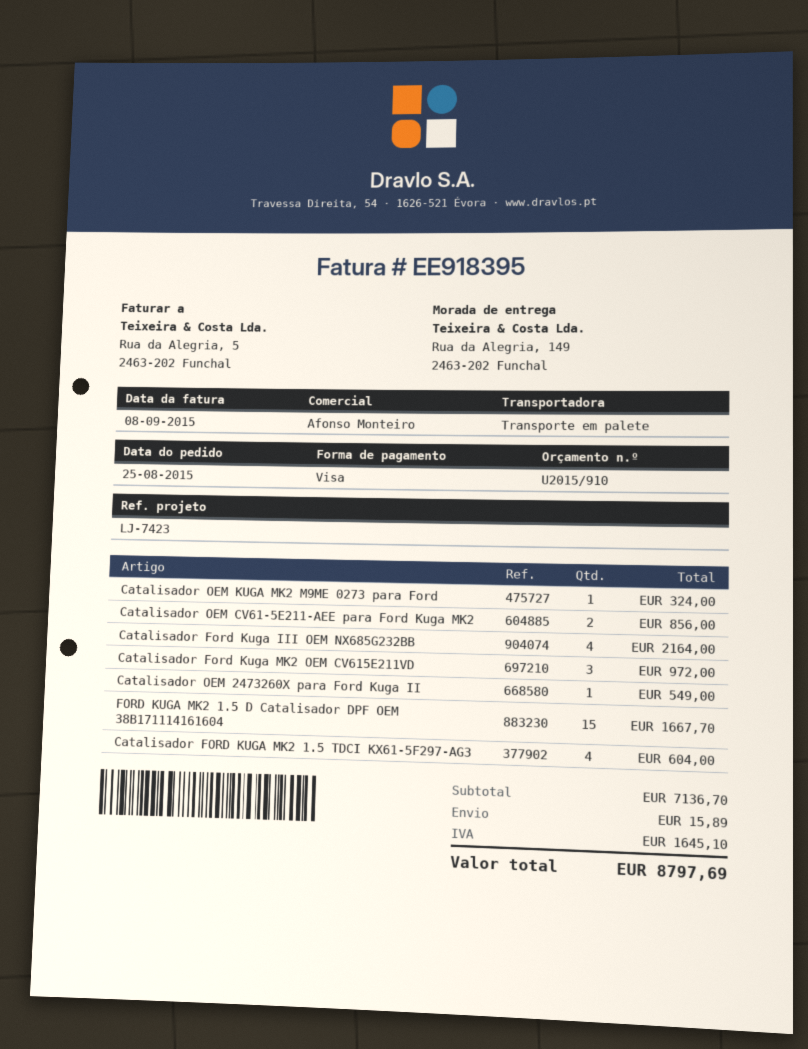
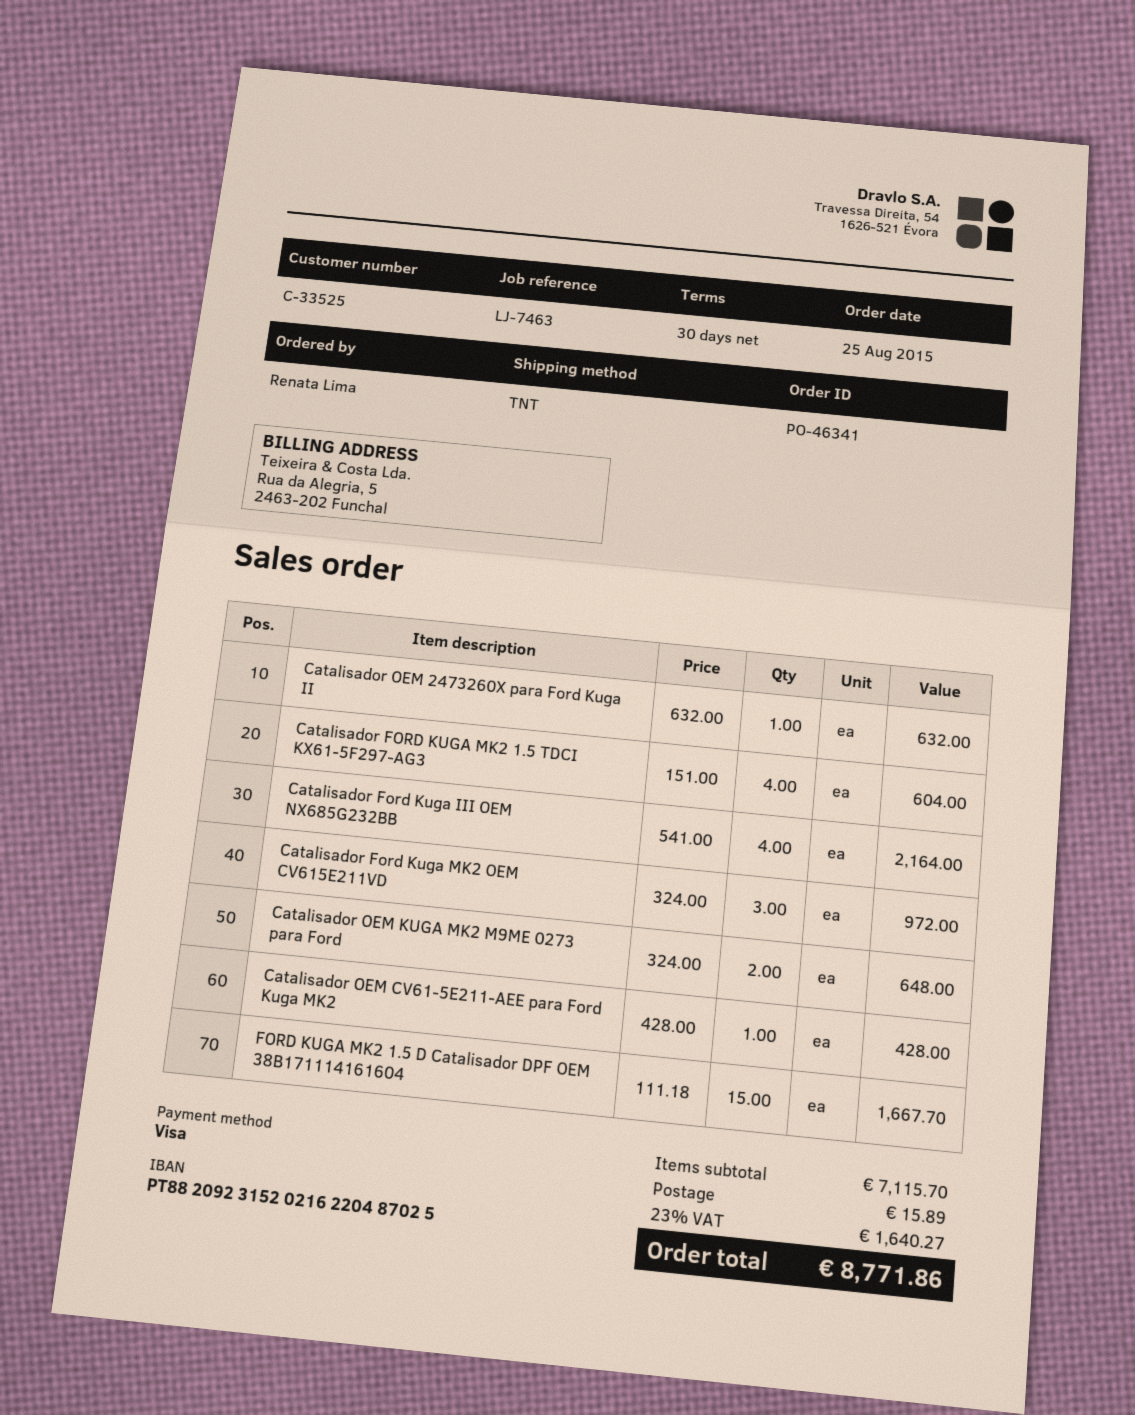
reference: LJ-7423 -> LJ-7463
shipping method: pallet freight -> TNT
Catalisador OEM KUGA MK2 M9ME 0273 para Ford: 1 for 324.00 -> 2 for 648.00
Catalisador OEM CV61-5E211-AEE para Ford Kuga MK2: 2 for 856.00 -> 1 for 428.00
Catalisador OEM 2473260X para Ford Kuga II: 1 for 549.00 -> 1 for 632.00
subtotal: 7136.70 -> 7115.70
tax: 1645.10 -> 1640.27
total: 8797.69 -> 8771.86

